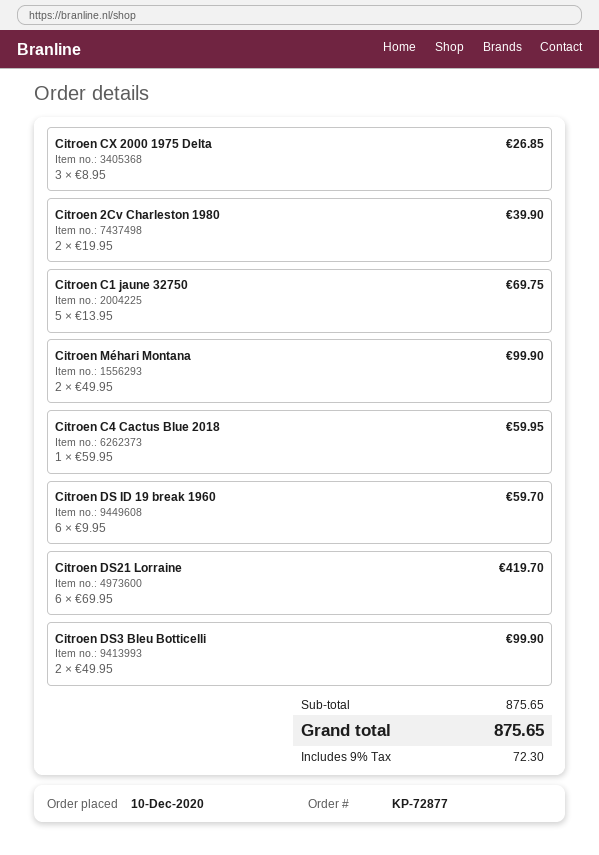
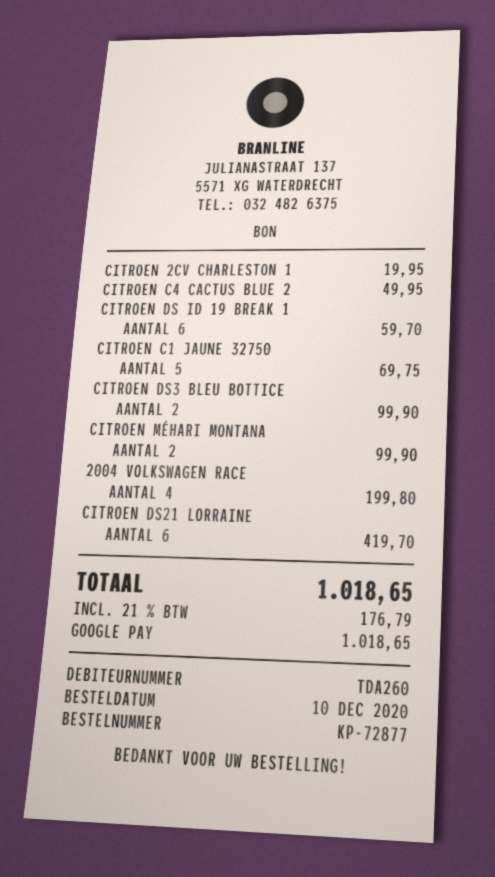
Citroen CX 2000 1975 Delta: 3 for 26.85 -> none
Citroen 2Cv Charleston 1980: 2 for 39.90 -> 1 for 19.95
Citroen C4 Cactus Blue 2018: 1 for 59.95 -> 1 for 49.95
2004 VOLKSWAGEN RACE: none -> 4 for 199.80
tax: 9% = 72.30 -> 21% = 176.79
total: 875.65 -> 1018.65

